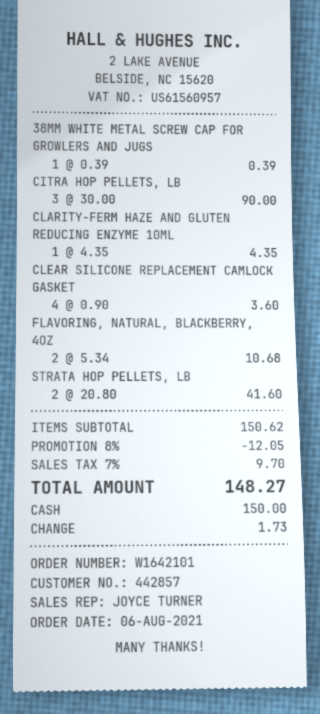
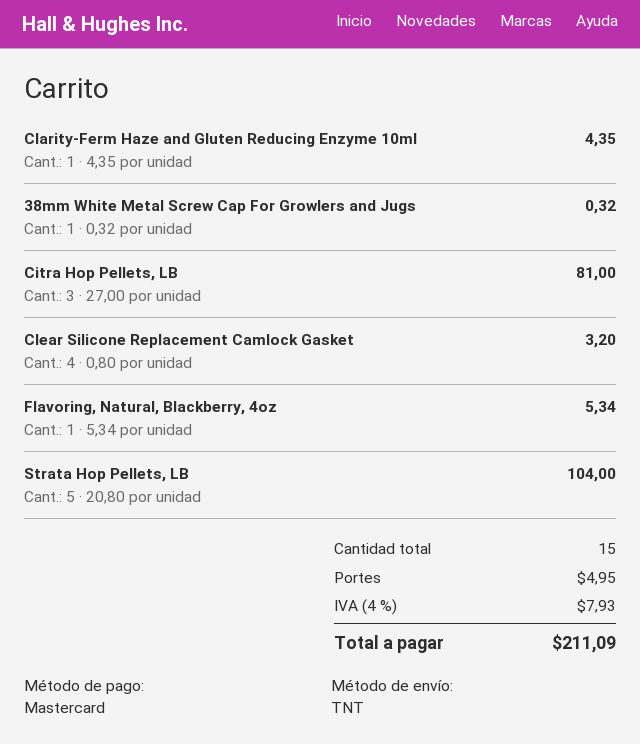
payment method: cash -> Mastercard
38MM WHITE METAL SCREW CAP FOR GROWLERS AND JUGS: 1 x 0.39 = 0.39 -> 1 x 0.32 = 0.32
CITRA HOP PELLETS, LB: 3 x 30.00 = 90.00 -> 3 x 27.00 = 81.00
CLEAR SILICONE REPLACEMENT CAMLOCK GASKET: 4 x 0.90 = 3.60 -> 4 x 0.80 = 3.20
FLAVORING, NATURAL, BLACKBERRY, 4OZ: 2 x 5.34 = 10.68 -> 1 x 5.34 = 5.34
STRATA HOP PELLETS, LB: 2 x 20.80 = 41.60 -> 5 x 20.80 = 104.00
discount: 8% = 12.05 -> none
shipping: none -> 4.95
tax: 7% = 9.70 -> 4% = 7.93
total: 148.27 -> 211.09

